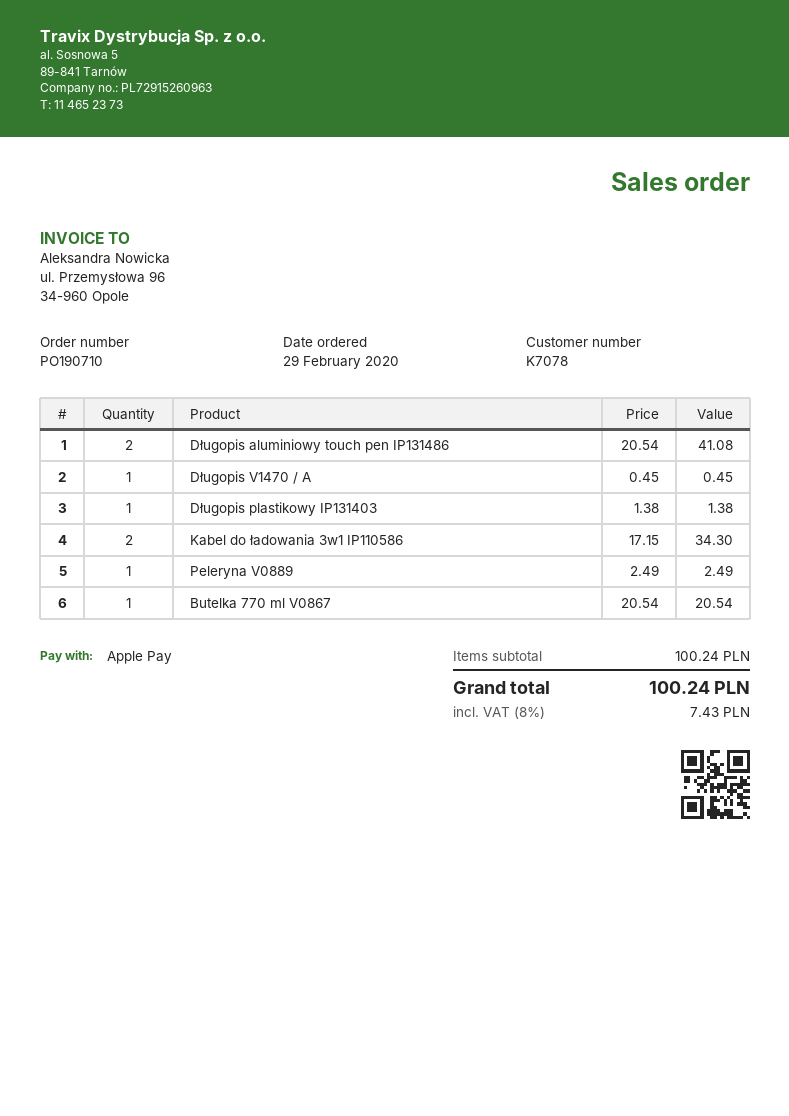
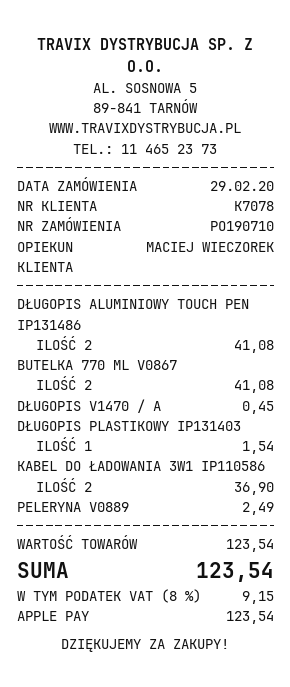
Długopis plastikowy IP131403: 1 for 1.38 -> 1 for 1.54
Kabel do ładowania 3w1 IP110586: 2 for 34.30 -> 2 for 36.90
Butelka 770 ml V0867: 1 for 20.54 -> 2 for 41.08
subtotal: 100.24 -> 123.54
tax: 8% = 7.43 -> 8% = 9.15
total: 100.24 -> 123.54

